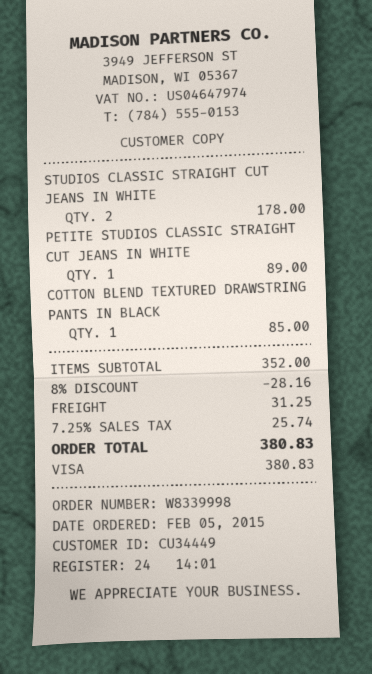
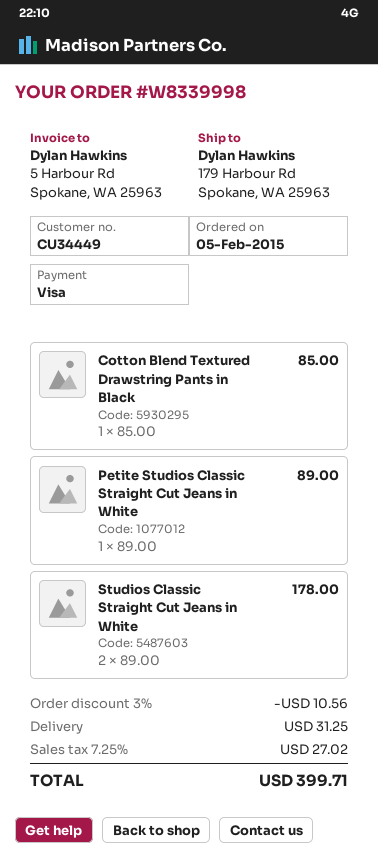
discount: 8% = 28.16 -> 3% = 10.56
tax: 7.25% = 25.74 -> 7.25% = 27.02
total: 380.83 -> 399.71

